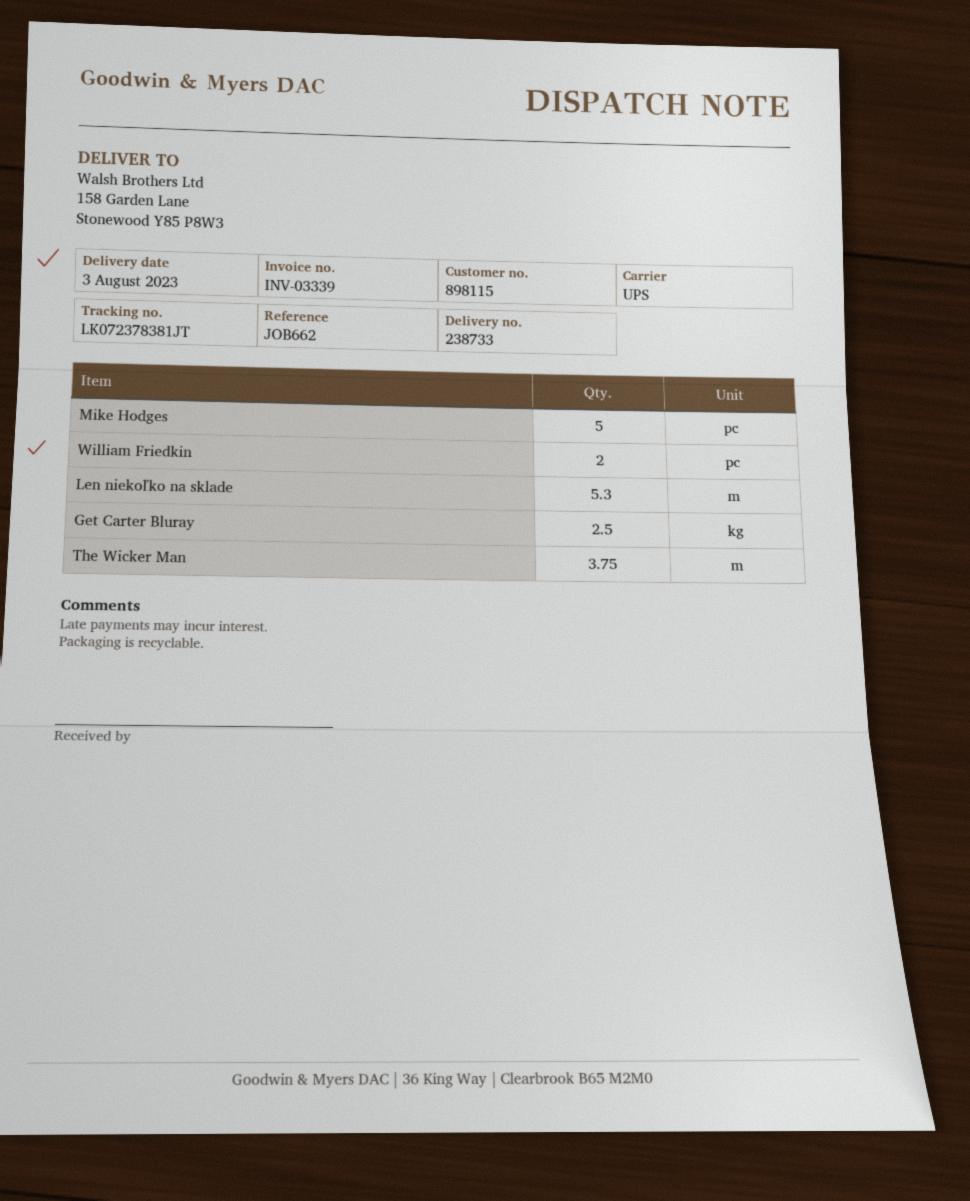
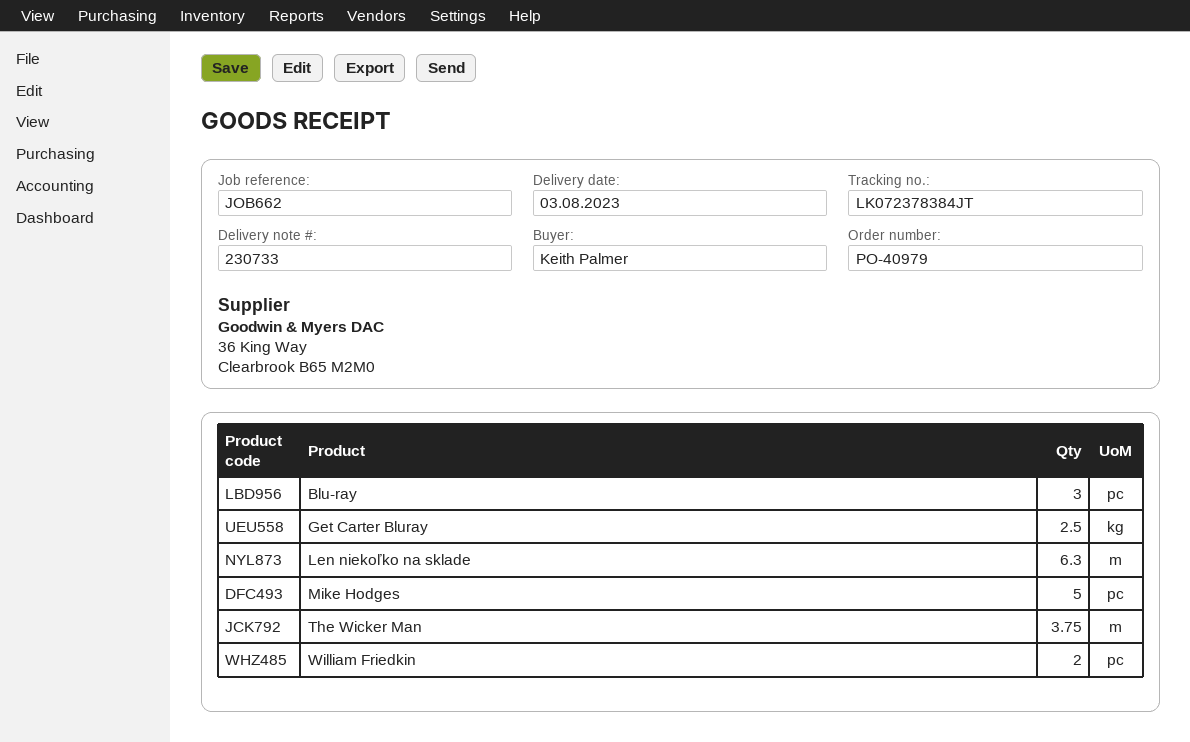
delivery note number: 238733 -> 230733
tracking number: LK072378381JT -> LK072378384JT
Len niekoľko na sklade: 5.3 -> 6.3
Blu-ray: none -> 3

